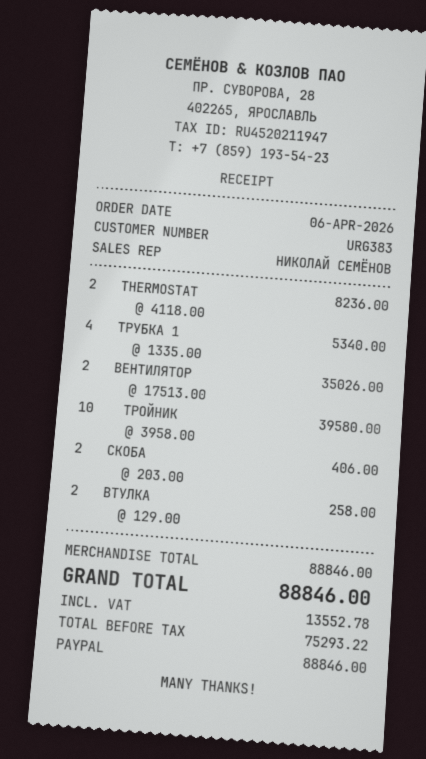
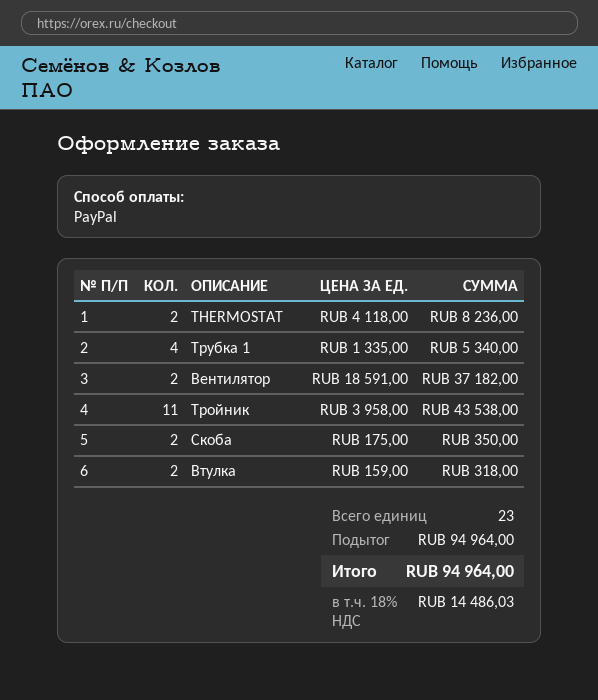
ВЕНТИЛЯТОР: 2 x 17513.00 = 35026.00 -> 2 x 18591.00 = 37182.00
ТРОЙНИК: 10 x 3958.00 = 39580.00 -> 11 x 3958.00 = 43538.00
СКОБА: 2 x 203.00 = 406.00 -> 2 x 175.00 = 350.00
ВТУЛКА: 2 x 129.00 = 258.00 -> 2 x 159.00 = 318.00
subtotal: 88846.00 -> 94964.00
tax: 13552.78 -> 14486.03
total: 88846.00 -> 94964.00

